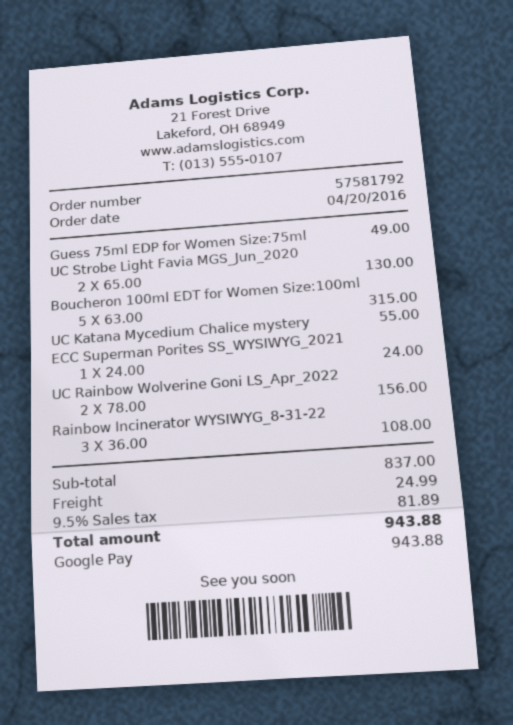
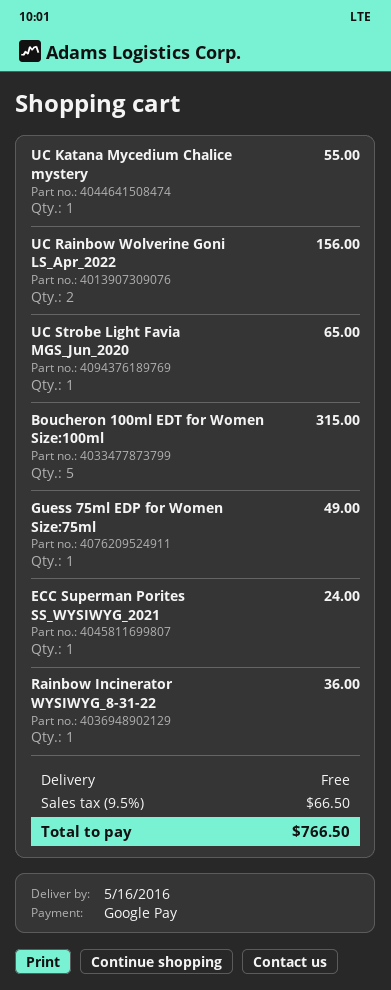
UC Strobe Light Favia MGS_Jun_2020: 2 for 130.00 -> 1 for 65.00
Rainbow Incinerator WYSIWYG_8-31-22: 3 for 108.00 -> 1 for 36.00
shipping: 24.99 -> 0.00
tax: 9.5% = 81.89 -> 9.5% = 66.50
total: 943.88 -> 766.50

